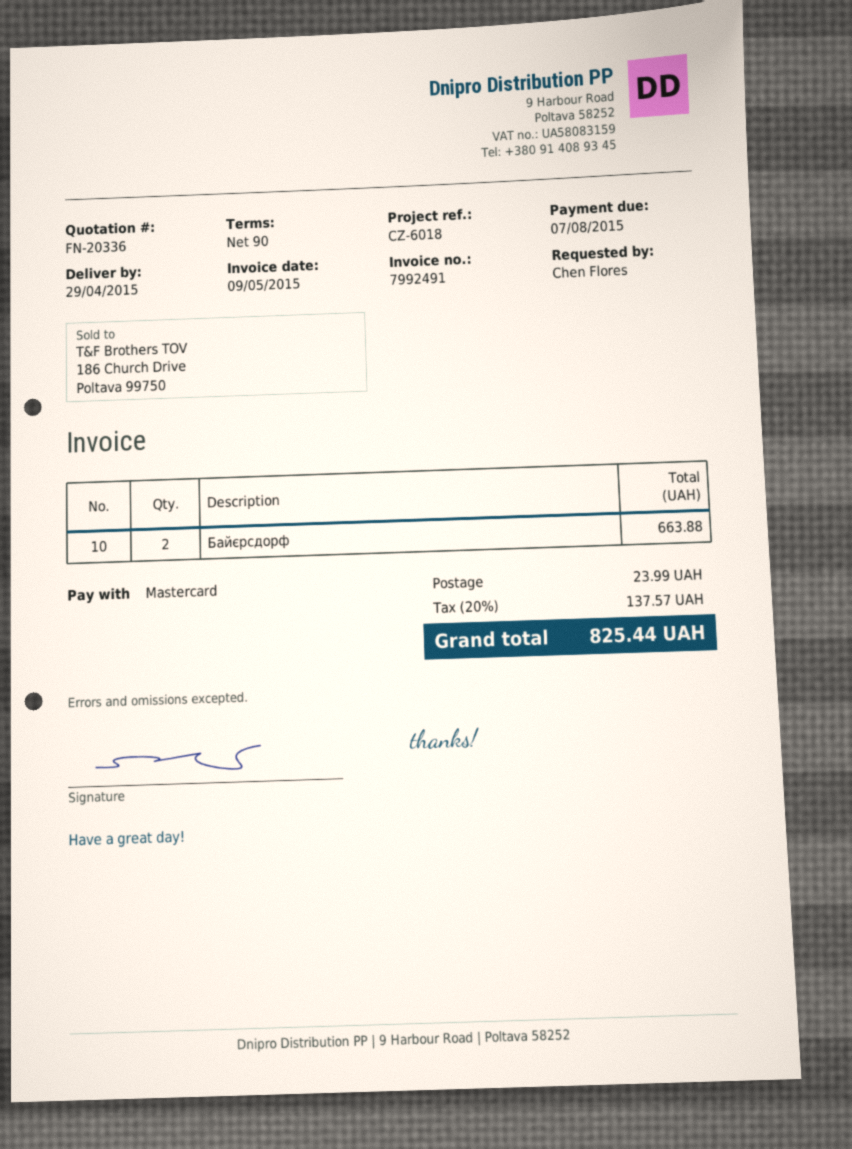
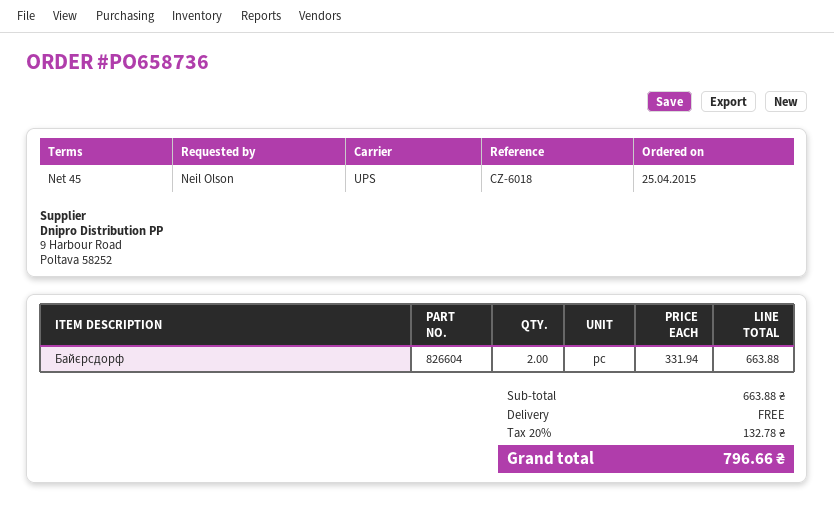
payment terms: 90 days -> 45 days
ordered by: Chen Flores -> Neil Olson
shipping: 23.99 -> 0.00
tax: 20% = 137.57 -> 20% = 132.78
total: 825.44 -> 796.66

